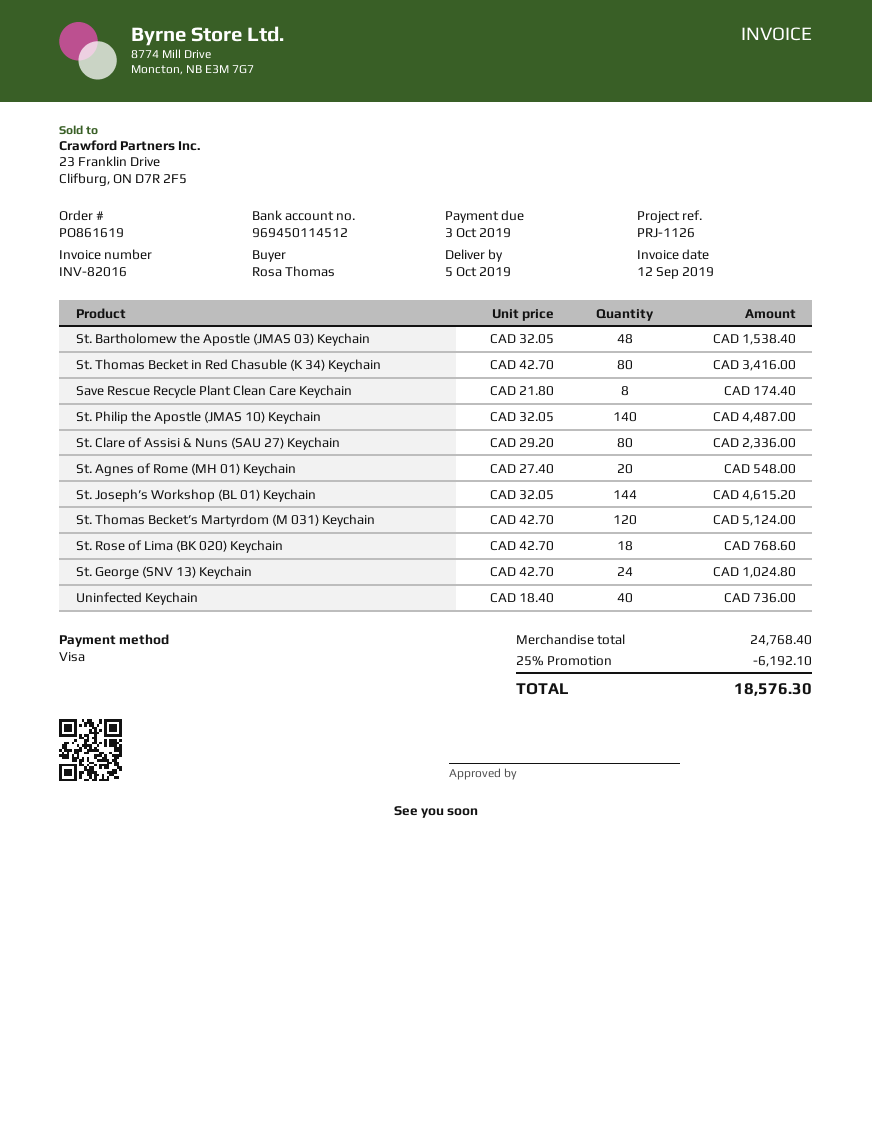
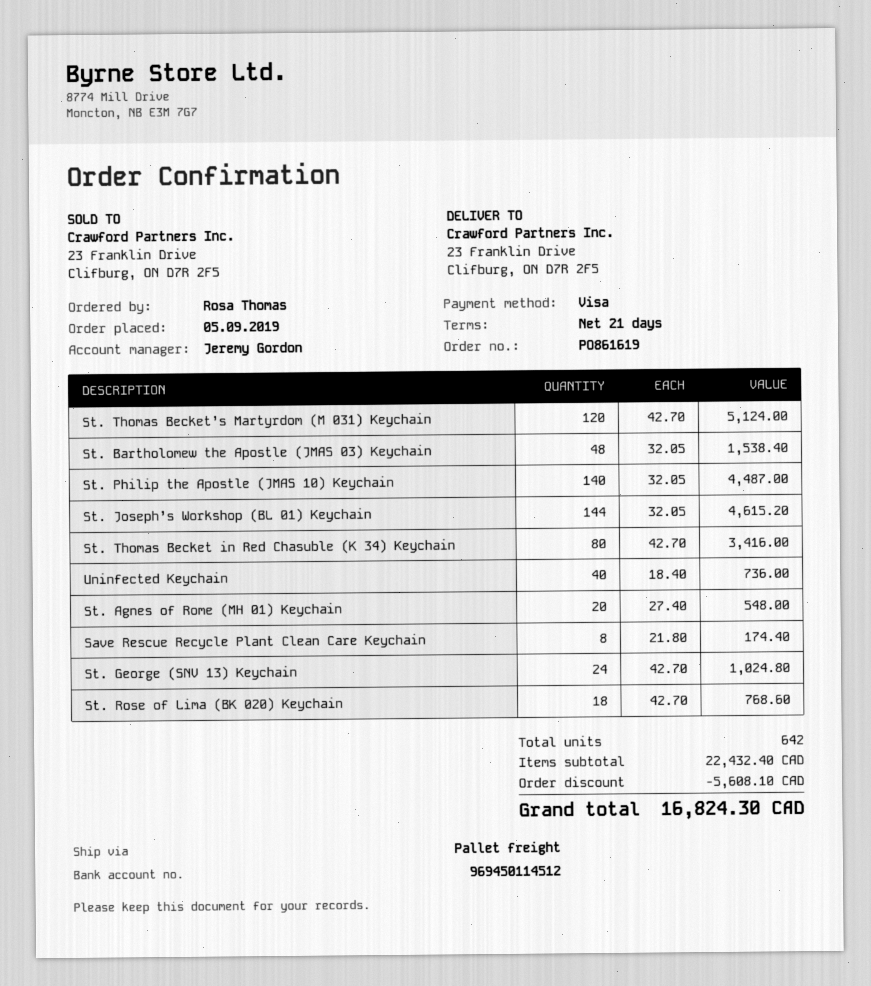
St. Clare of Assisi & Nuns (SAU 27) Keychain: 80 x 29.20 = 2336.00 -> none
subtotal: 24768.40 -> 22432.40
discount: 6192.10 -> 5608.10
total: 18576.30 -> 16824.30

